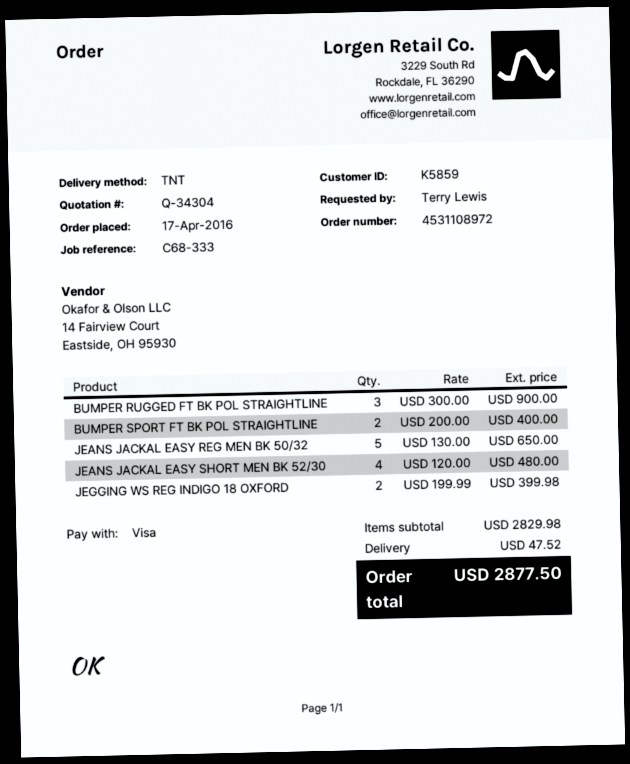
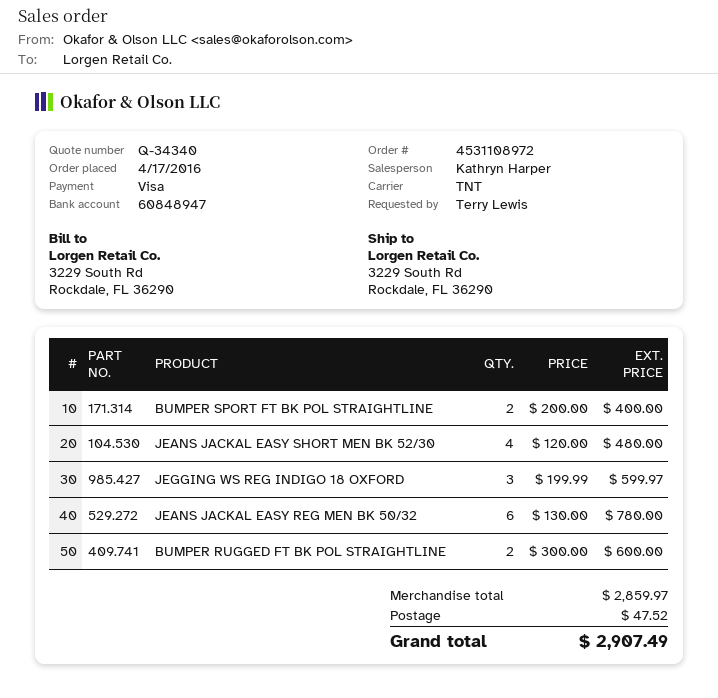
quote number: Q-34304 -> Q-34340
BUMPER RUGGED FT BK POL STRAIGHTLINE: 3 x 300.00 = 900.00 -> 2 x 300.00 = 600.00
JEANS JACKAL EASY REG MEN BK 50/32: 5 x 130.00 = 650.00 -> 6 x 130.00 = 780.00
JEGGING WS REG INDIGO 18 OXFORD: 2 x 199.99 = 399.98 -> 3 x 199.99 = 599.97
subtotal: 2829.98 -> 2859.97
total: 2877.50 -> 2907.49

